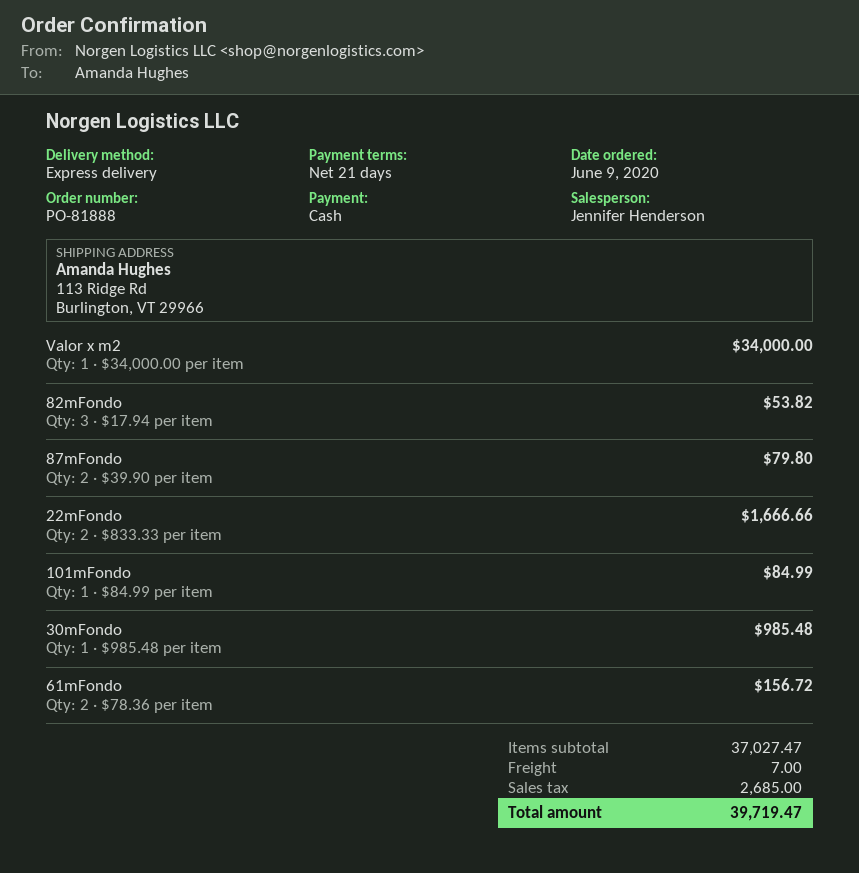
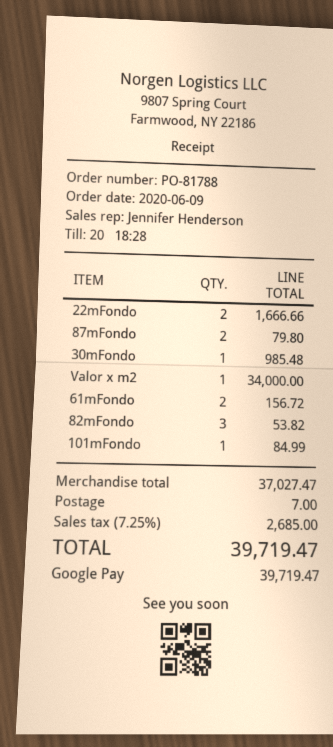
order number: PO-81888 -> PO-81788
payment method: cash -> Google Pay

